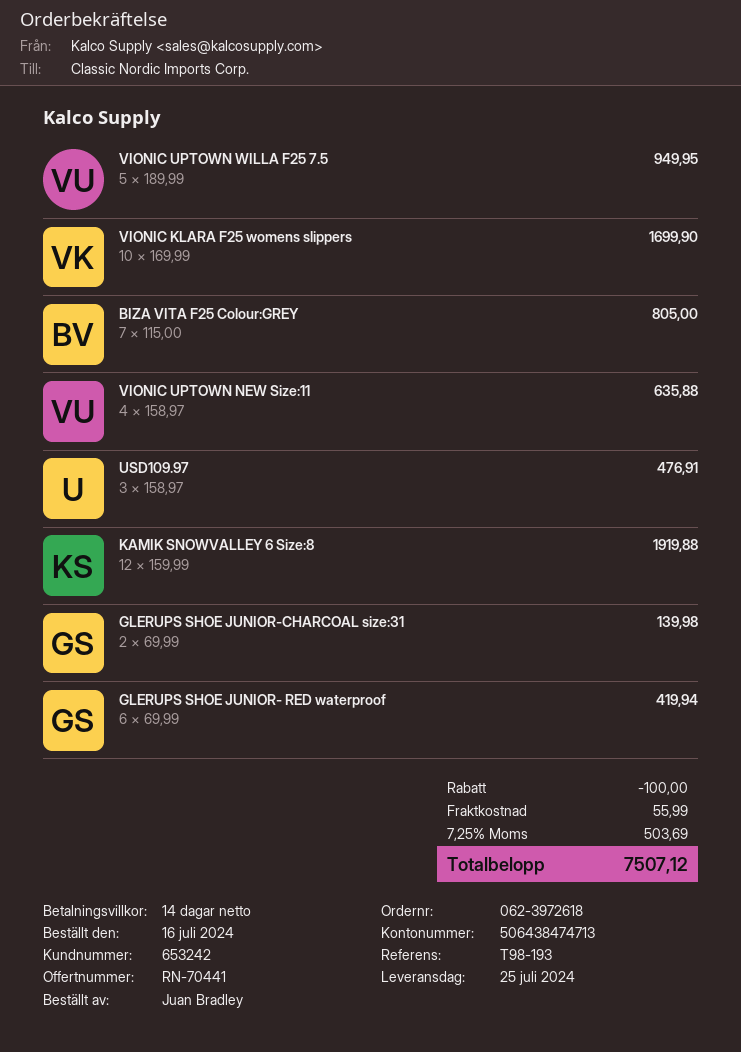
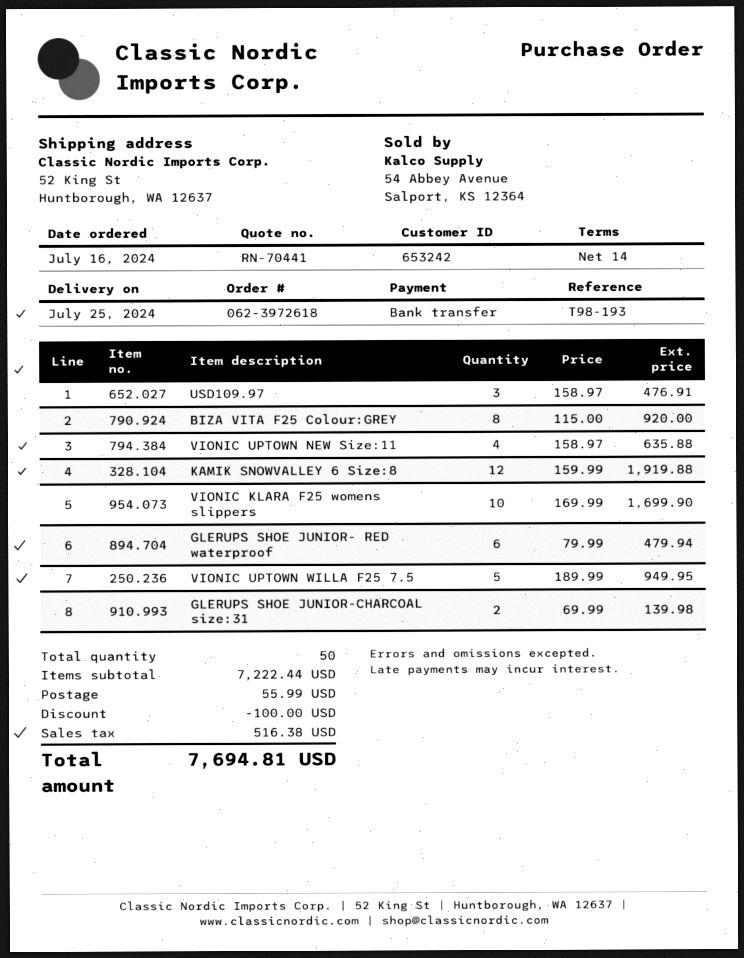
BIZA VITA F25 Colour:GREY: 7 x 115.00 = 805.00 -> 8 x 115.00 = 920.00
GLERUPS SHOE JUNIOR- RED waterproof: 6 x 69.99 = 419.94 -> 6 x 79.99 = 479.94
tax: 503.69 -> 516.38
total: 7507.12 -> 7694.81

